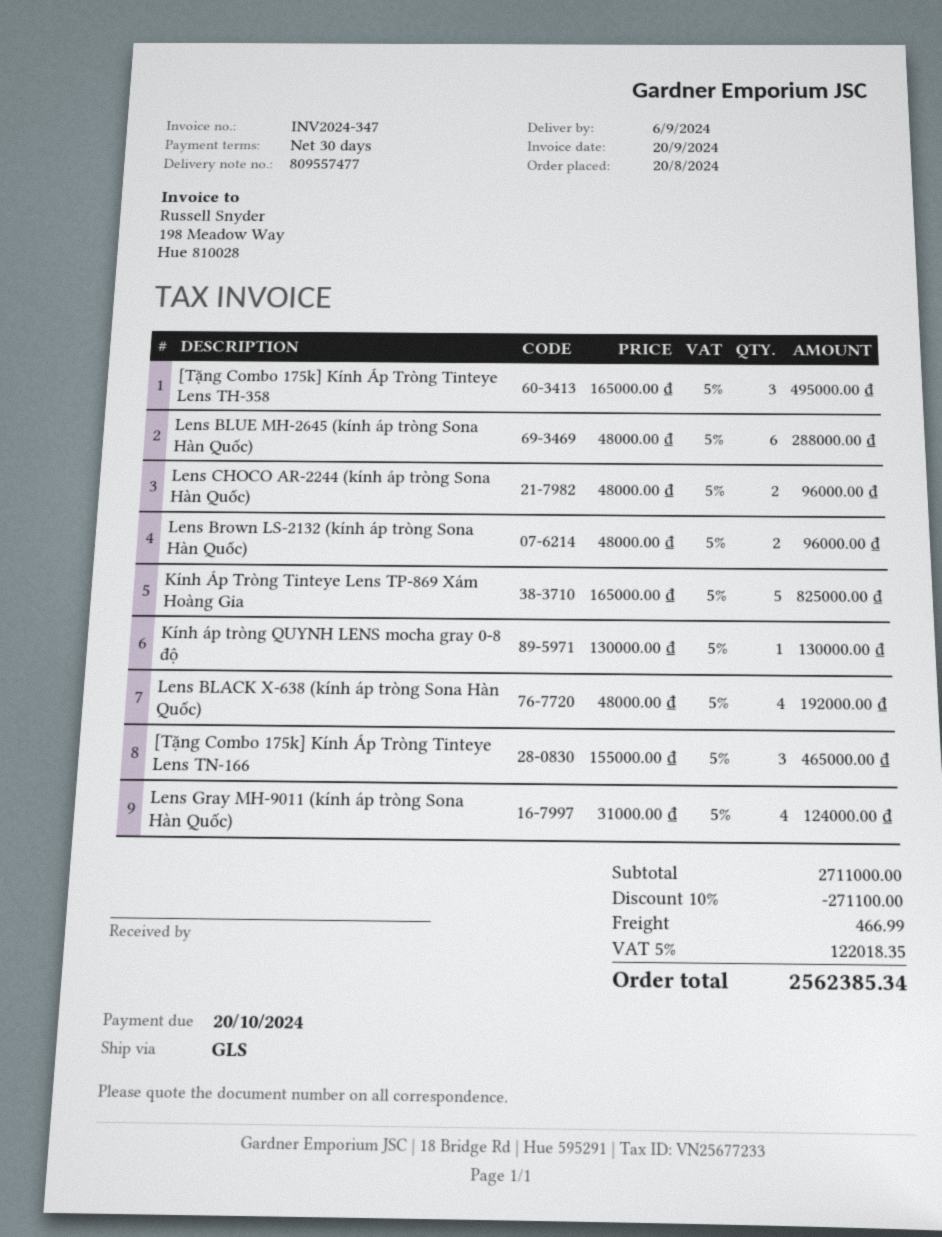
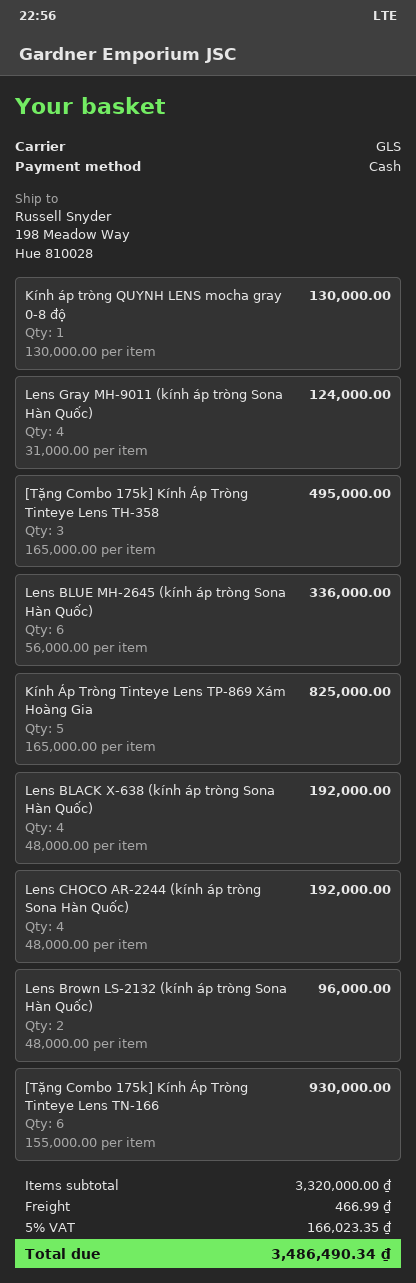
Lens BLUE MH-2645 (kính áp tròng Sona Hàn Quốc): 6 x 48000.00 = 288000.00 -> 6 x 56000.00 = 336000.00
Lens CHOCO AR-2244 (kính áp tròng Sona Hàn Quốc): 2 x 48000.00 = 96000.00 -> 4 x 48000.00 = 192000.00
[Tặng Combo 175k] Kính Áp Tròng Tinteye Lens TN-166: 3 x 155000.00 = 465000.00 -> 6 x 155000.00 = 930000.00
subtotal: 2711000.00 -> 3320000.00
discount: 10% = 271100.00 -> none
tax: 5% = 122018.35 -> 5% = 166023.35
total: 2562385.34 -> 3486490.34

